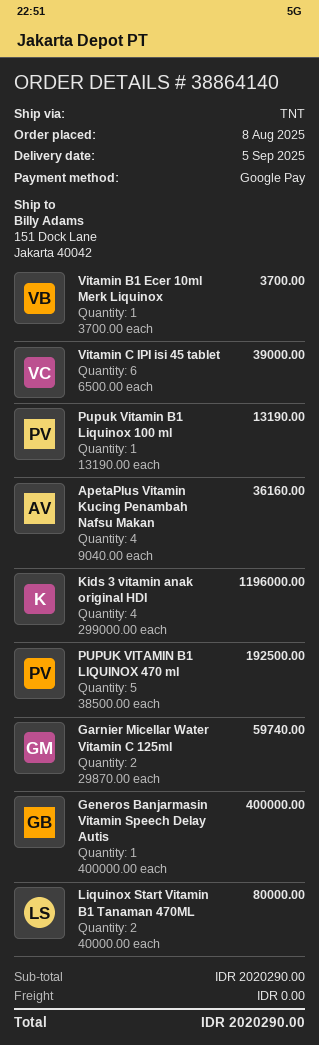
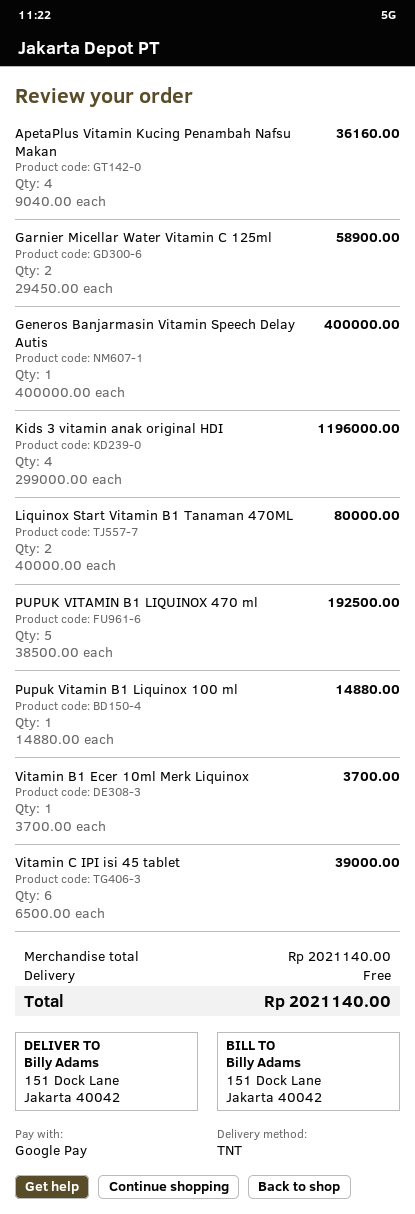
Pupuk Vitamin B1 Liquinox 100 ml: 1 x 13190.00 = 13190.00 -> 1 x 14880.00 = 14880.00
Garnier Micellar Water Vitamin C 125ml: 2 x 29870.00 = 59740.00 -> 2 x 29450.00 = 58900.00
subtotal: 2020290.00 -> 2021140.00
total: 2020290.00 -> 2021140.00

